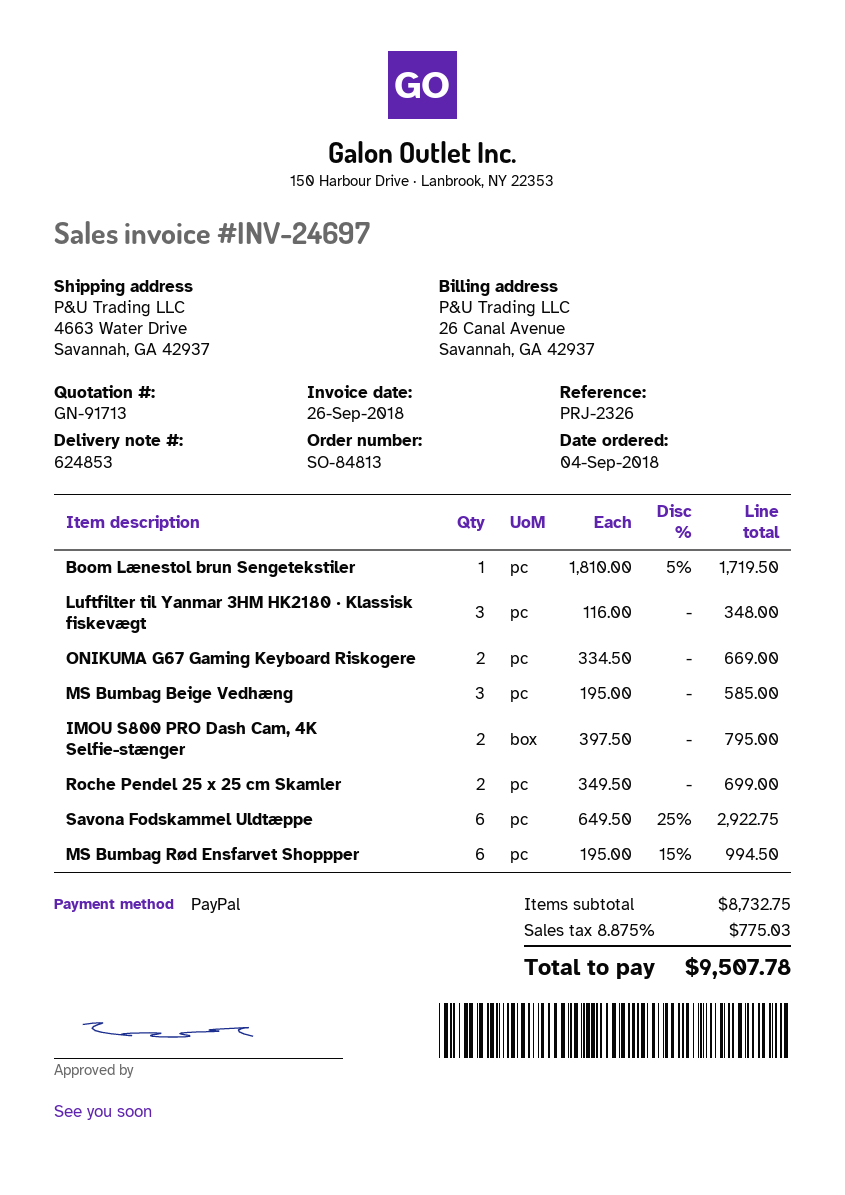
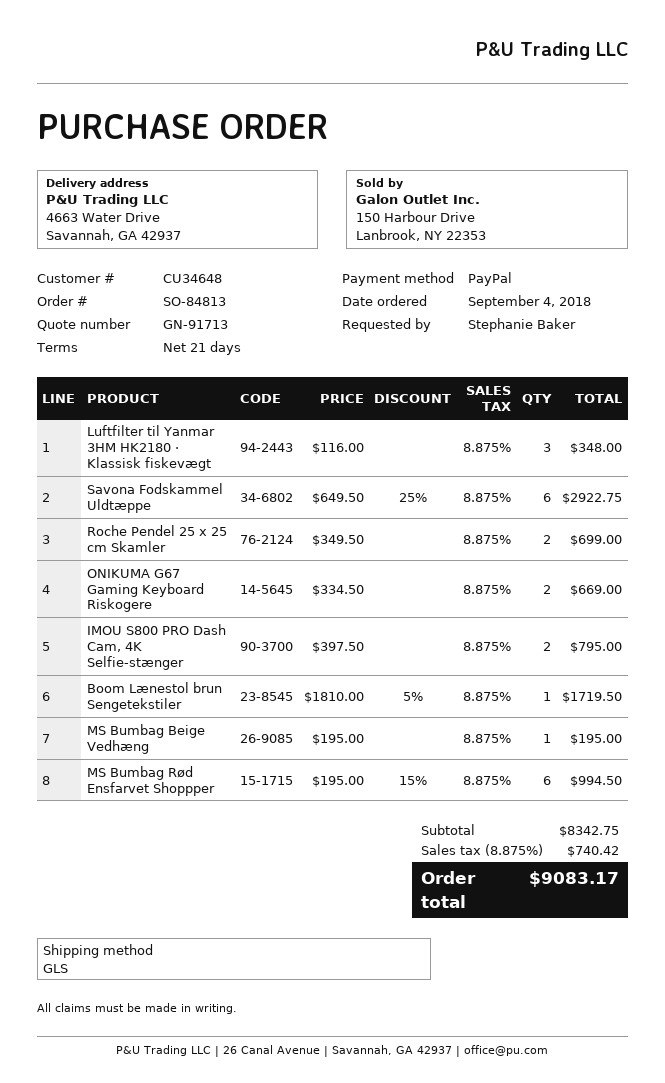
MS Bumbag Beige Vedhæng: 3 x 195.00 = 585.00 -> 1 x 195.00 = 195.00
subtotal: 8732.75 -> 8342.75
tax: 8.875% = 775.03 -> 8.875% = 740.42
total: 9507.78 -> 9083.17

